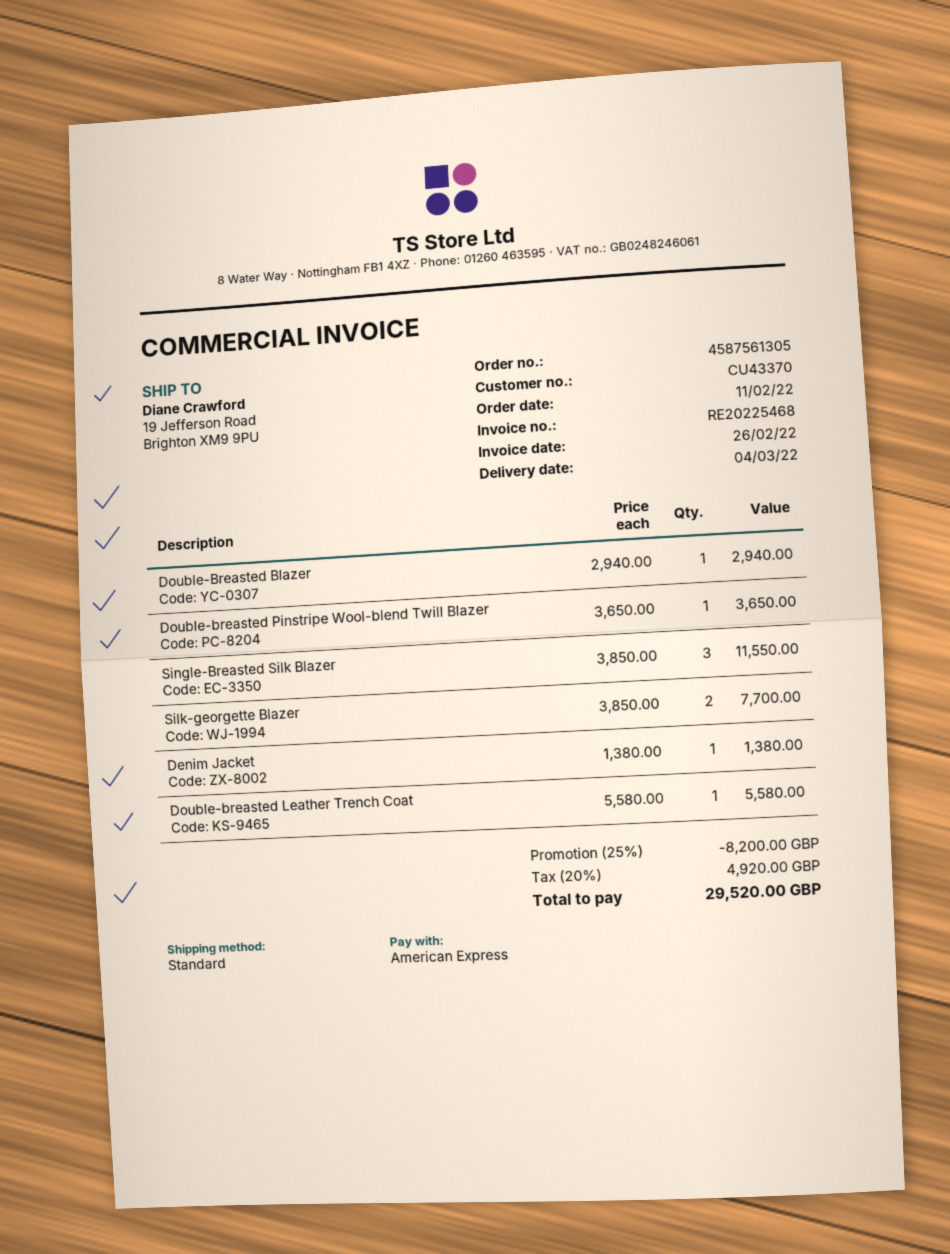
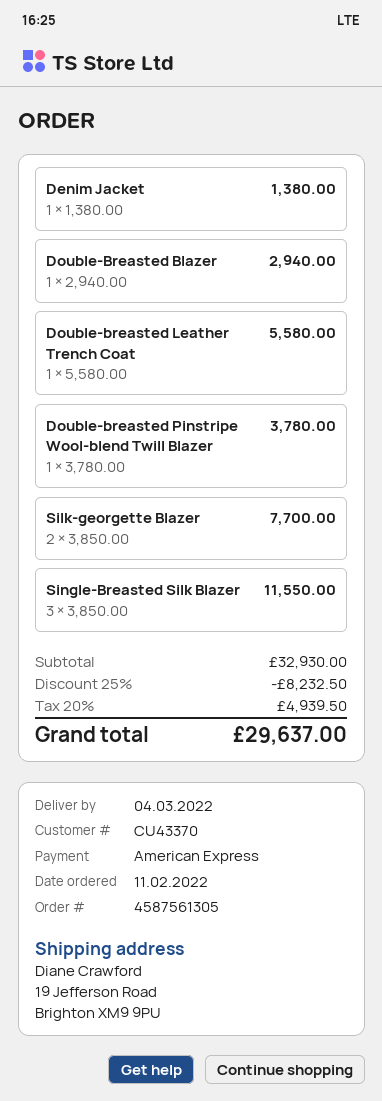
Double-breasted Pinstripe Wool-blend Twill Blazer: 1 x 3650.00 = 3650.00 -> 1 x 3780.00 = 3780.00
discount: 25% = 8200.00 -> 25% = 8232.50
tax: 20% = 4920.00 -> 20% = 4939.50
total: 29520.00 -> 29637.00

